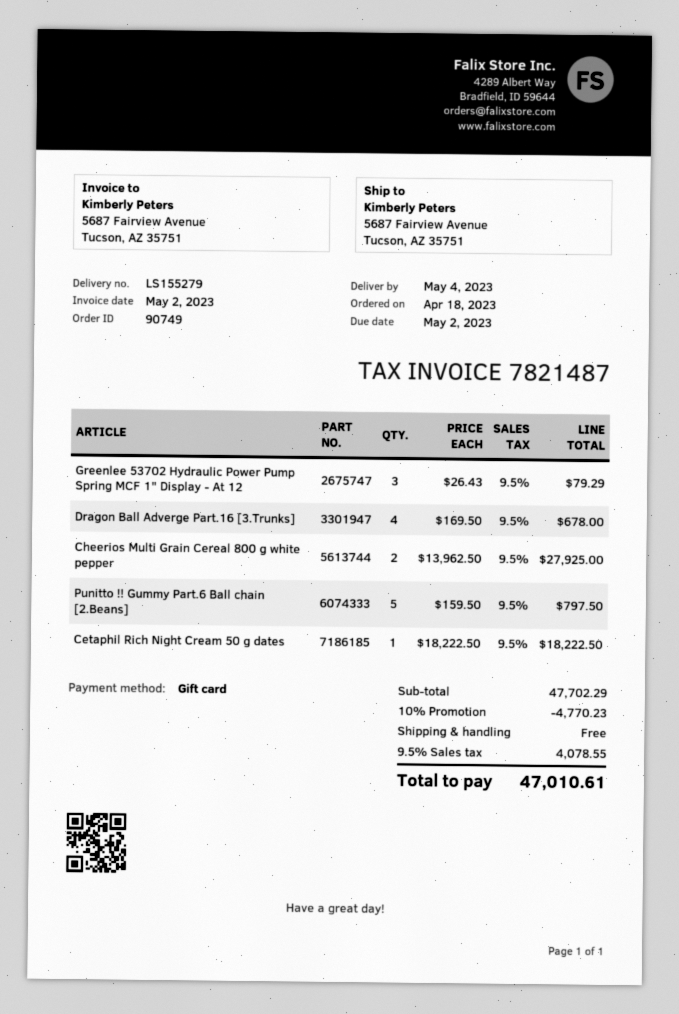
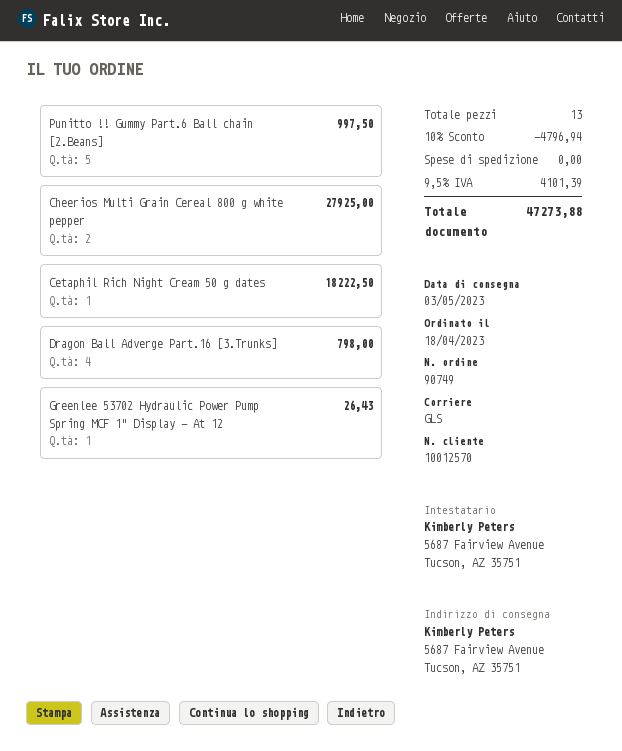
delivery date: 2023-05-04 -> 2023-05-03
Greenlee 53702 Hydraulic Power Pump Spring MCF 1" Display - At 12: 3 for 79.29 -> 1 for 26.43
Dragon Ball Adverge Part.16 [3.Trunks]: 4 for 678.00 -> 4 for 798.00
Punitto !! Gummy Part.6 Ball chain [2.Beans]: 5 for 797.50 -> 5 for 997.50
discount: 10% = 4770.23 -> 10% = 4796.94
tax: 9.5% = 4078.55 -> 9.5% = 4101.39
total: 47010.61 -> 47273.88

